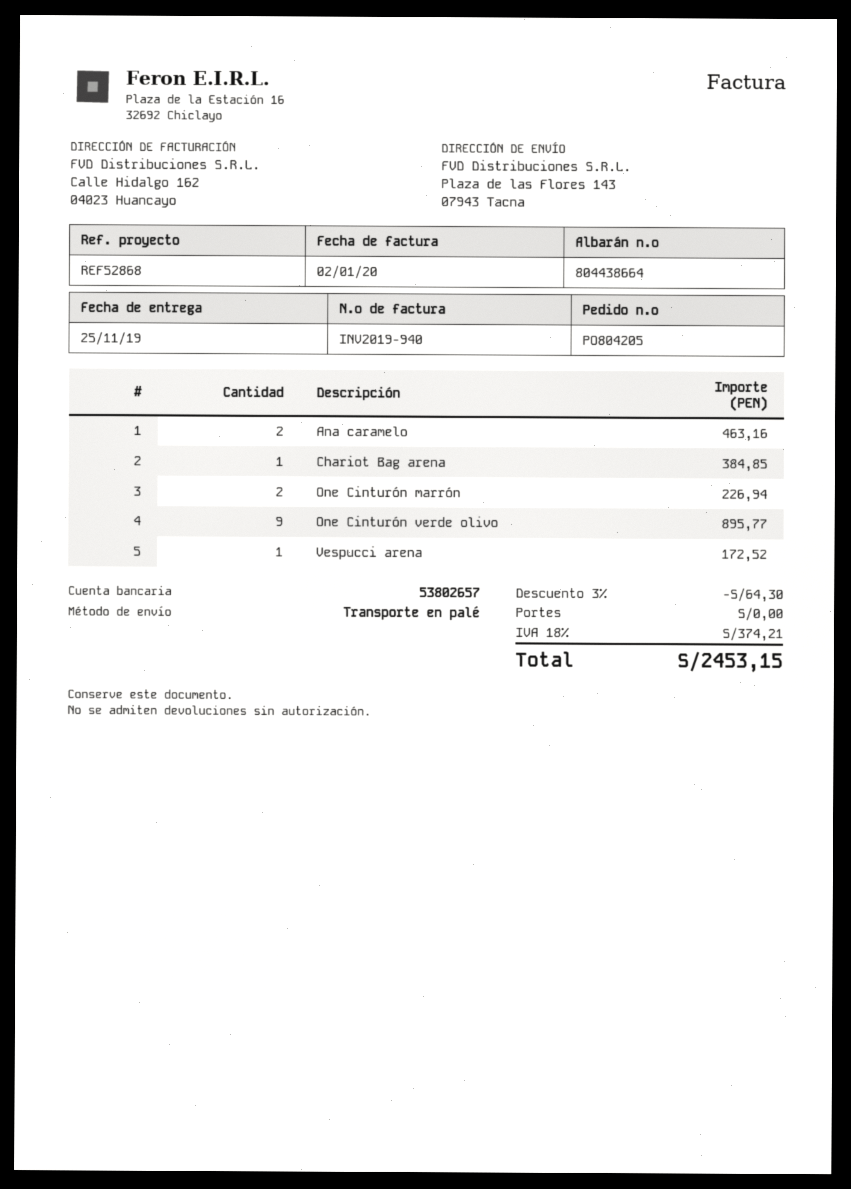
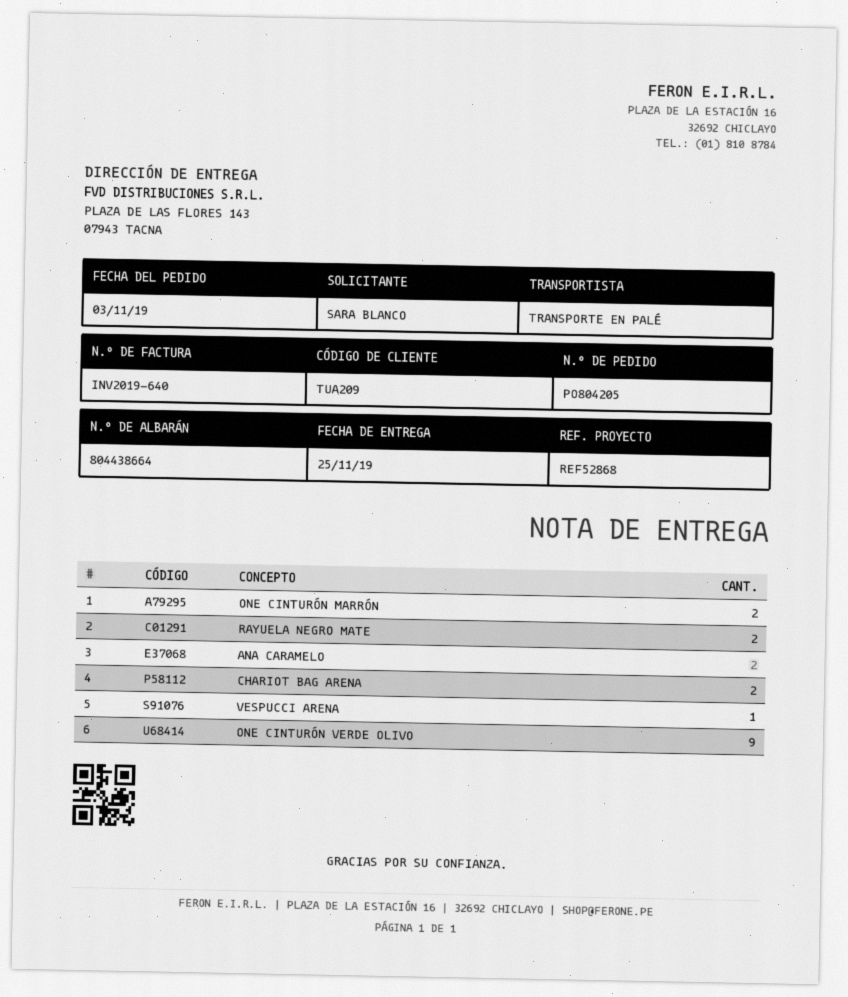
invoice number: INV2019-940 -> INV2019-640
Chariot Bag arena: 1 -> 2
RAYUELA NEGRO MATE: none -> 2

